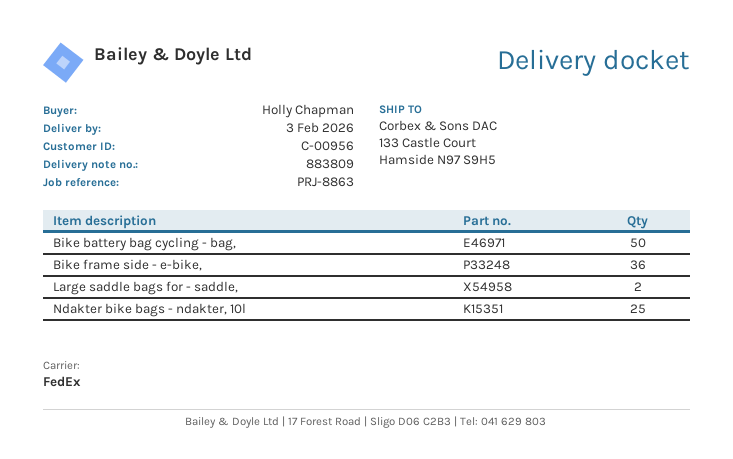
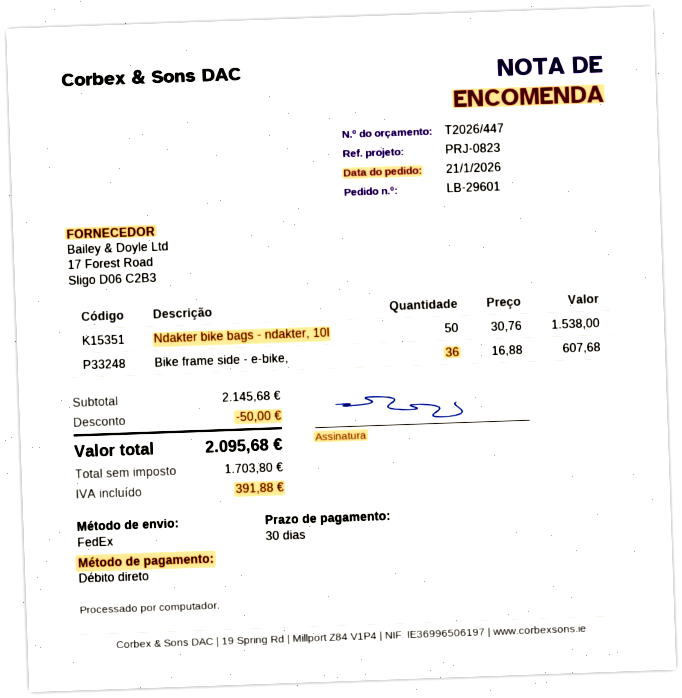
reference: PRJ-8863 -> PRJ-0823
Bike battery bag cycling - bag,: 50 -> none
Large saddle bags for - saddle,: 2 -> none
Ndakter bike bags - ndakter, 10l: 25 -> 50

